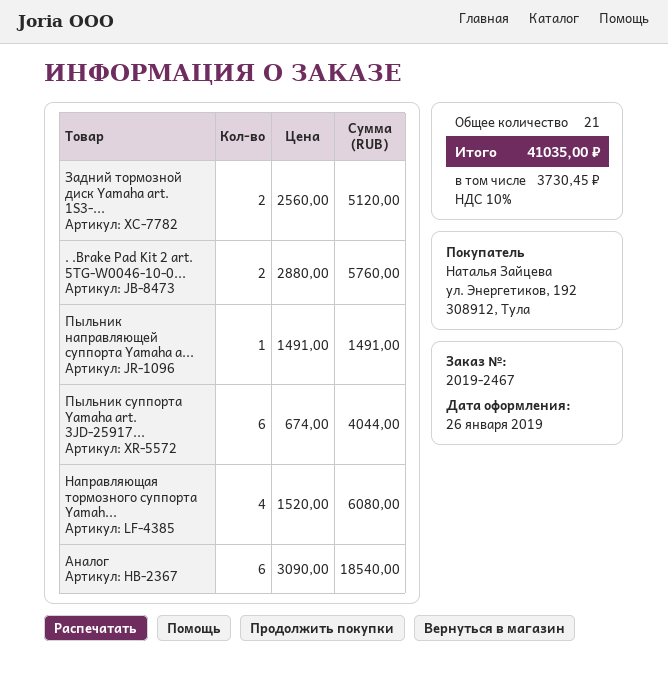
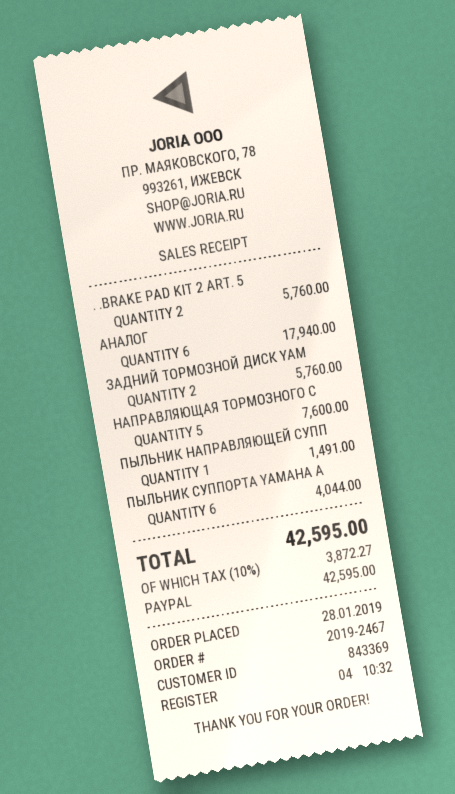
order date: 2019-01-26 -> 2019-01-28
Задний тормозной диск Yamaha art. 1S3-...: 2 for 5120.00 -> 2 for 5760.00
Направляющая тормозного суппорта Yamah...: 4 for 6080.00 -> 5 for 7600.00
Аналог: 6 for 18540.00 -> 6 for 17940.00
tax: 10% = 3730.45 -> 10% = 3872.27
total: 41035.00 -> 42595.00

